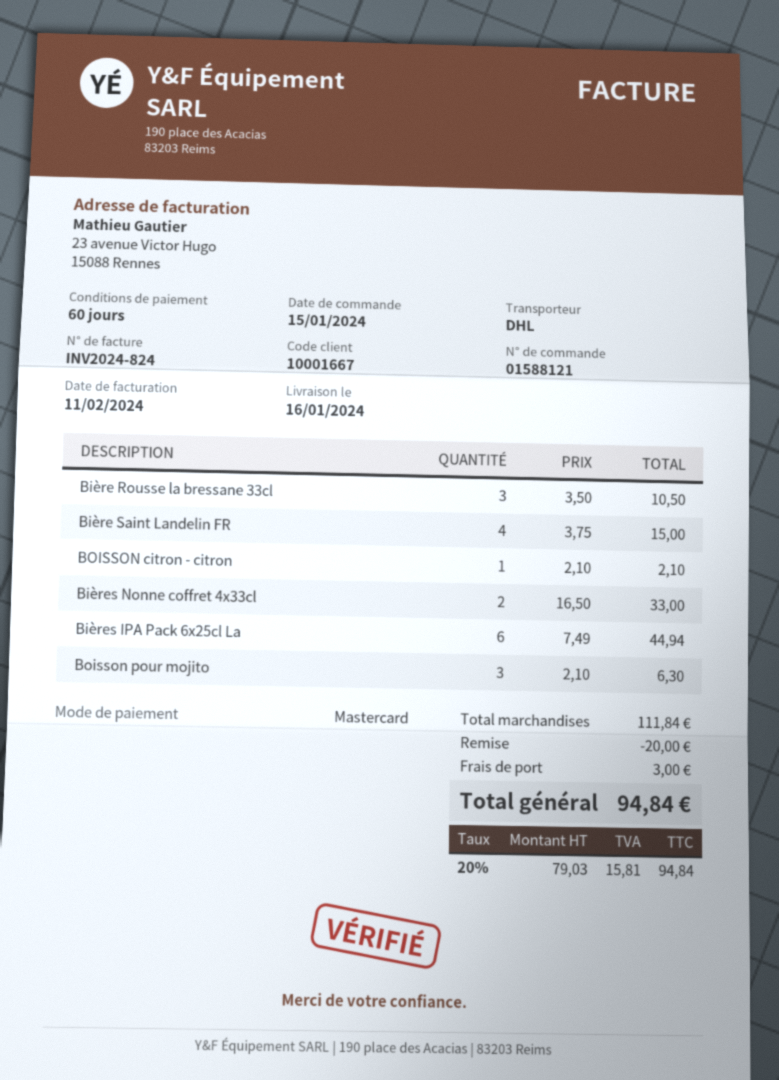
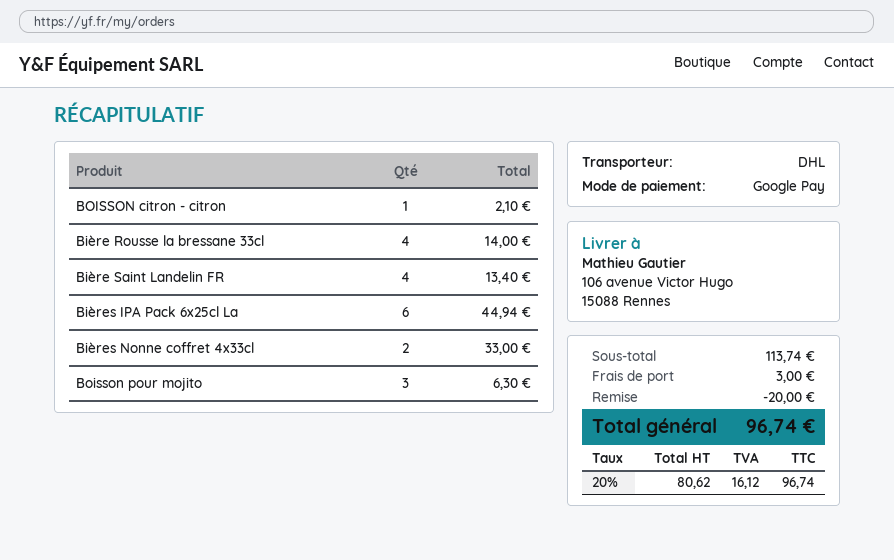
payment method: Mastercard -> Google Pay
Bière Rousse la bressane 33cl: 3 for 10.50 -> 4 for 14.00
Bière Saint Landelin FR: 4 for 15.00 -> 4 for 13.40
subtotal: 111.84 -> 113.74
net: 79.03 -> 80.62
tax: 20% = 15.81 -> 20% = 16.12
total: 94.84 -> 96.74

